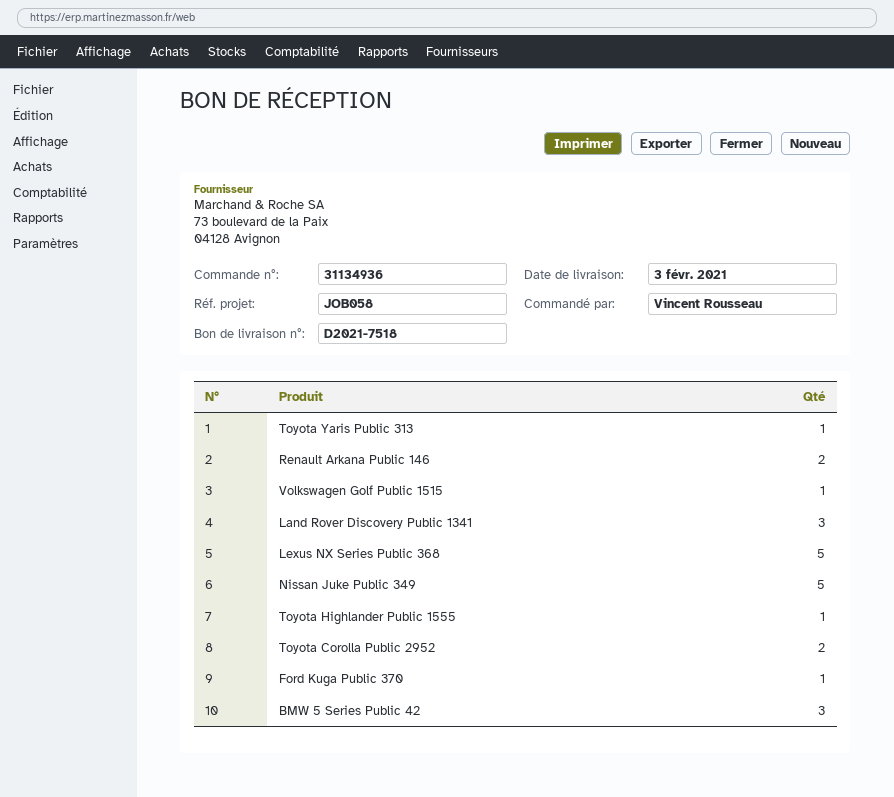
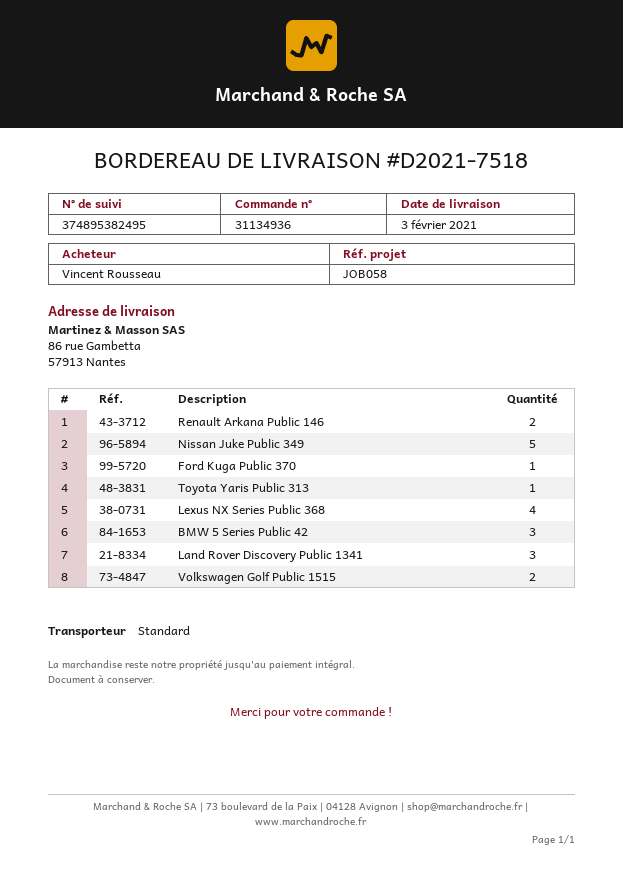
Volkswagen Golf Public 1515: 1 -> 2
Lexus NX Series Public 368: 5 -> 4
Toyota Highlander Public 1555: 1 -> none
Toyota Corolla Public 2952: 2 -> none

